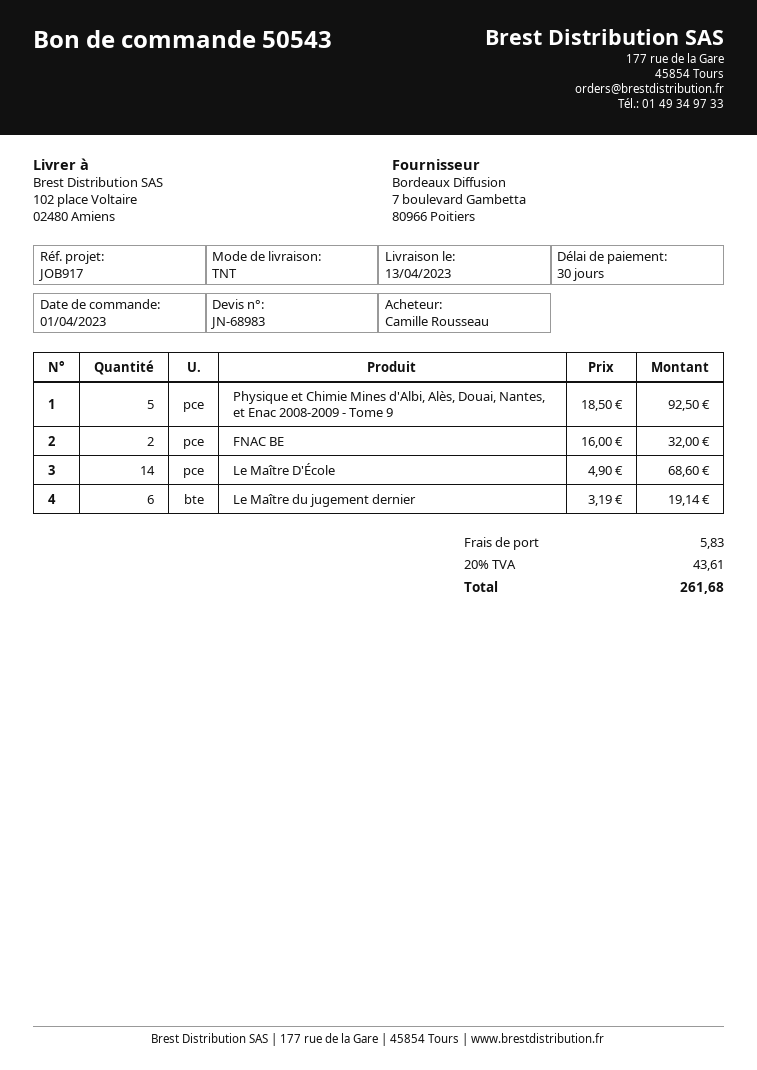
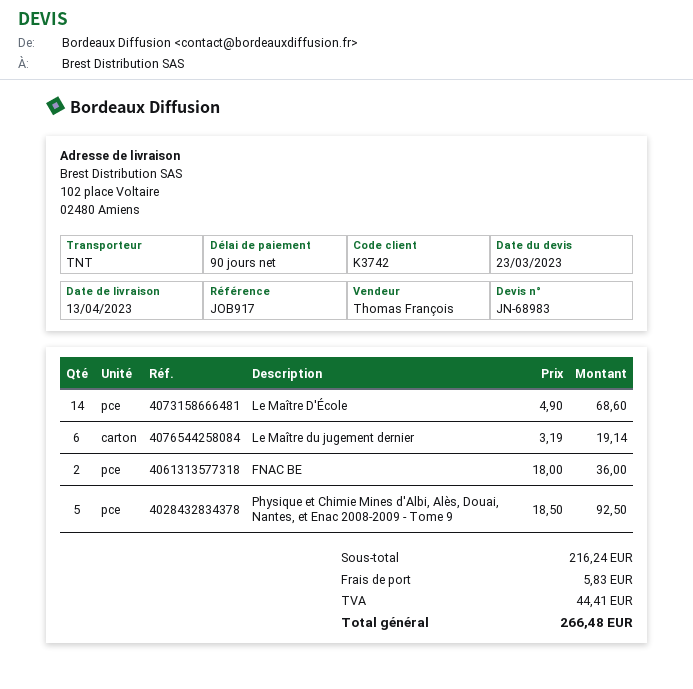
payment terms: 30 days -> 90 days
FNAC BE: 2 x 16.00 = 32.00 -> 2 x 18.00 = 36.00
tax: 43.61 -> 44.41
total: 261.68 -> 266.48

